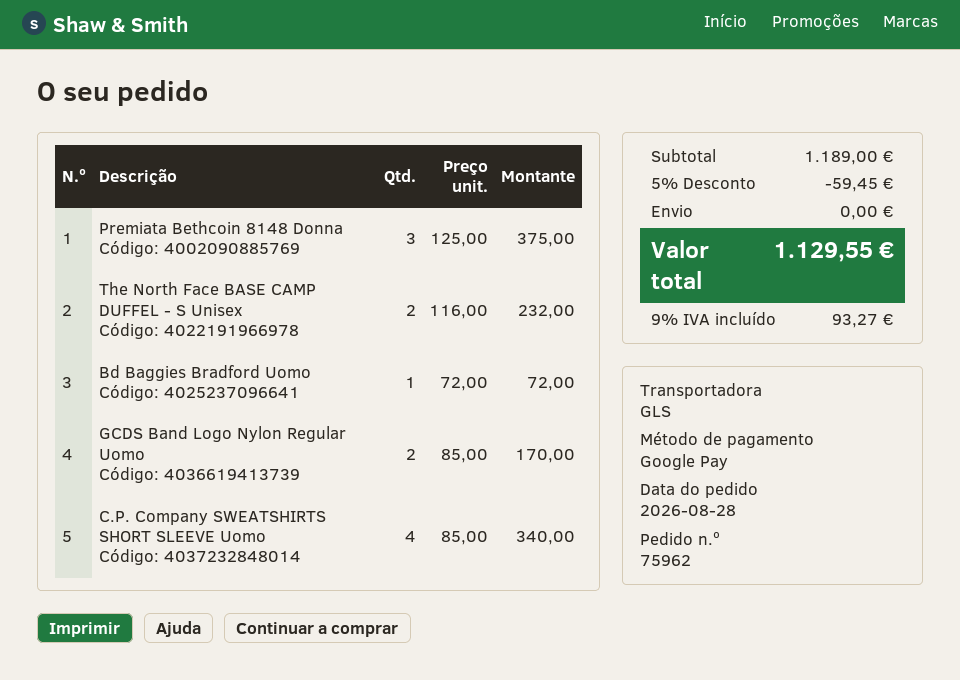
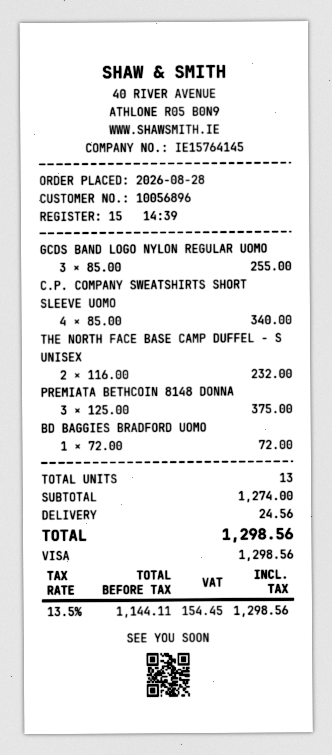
payment method: Google Pay -> Visa
GCDS Band Logo Nylon Regular Uomo: 2 x 85.00 = 170.00 -> 3 x 85.00 = 255.00
subtotal: 1189.00 -> 1274.00
discount: 5% = 59.45 -> none
shipping: 0.00 -> 24.56
tax: 9% = 93.27 -> 13.5% = 154.45
total: 1129.55 -> 1298.56

